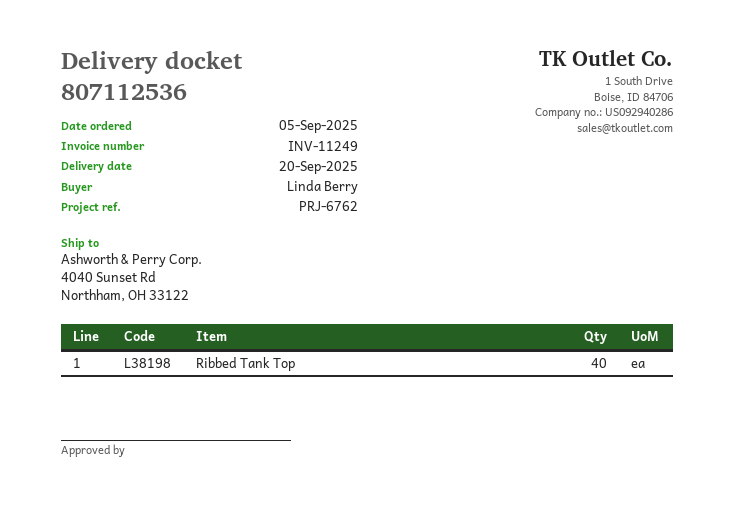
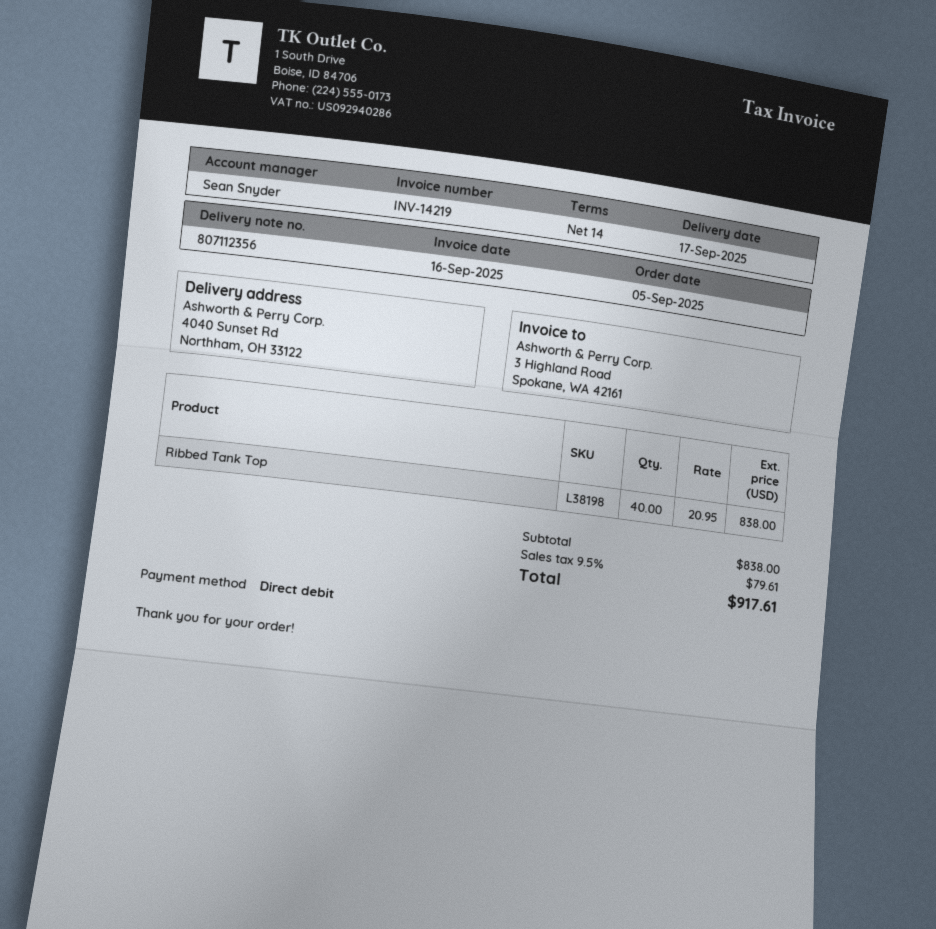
delivery note number: 807112536 -> 807112356
delivery date: 2025-09-20 -> 2025-09-17
invoice number: INV-11249 -> INV-14219

